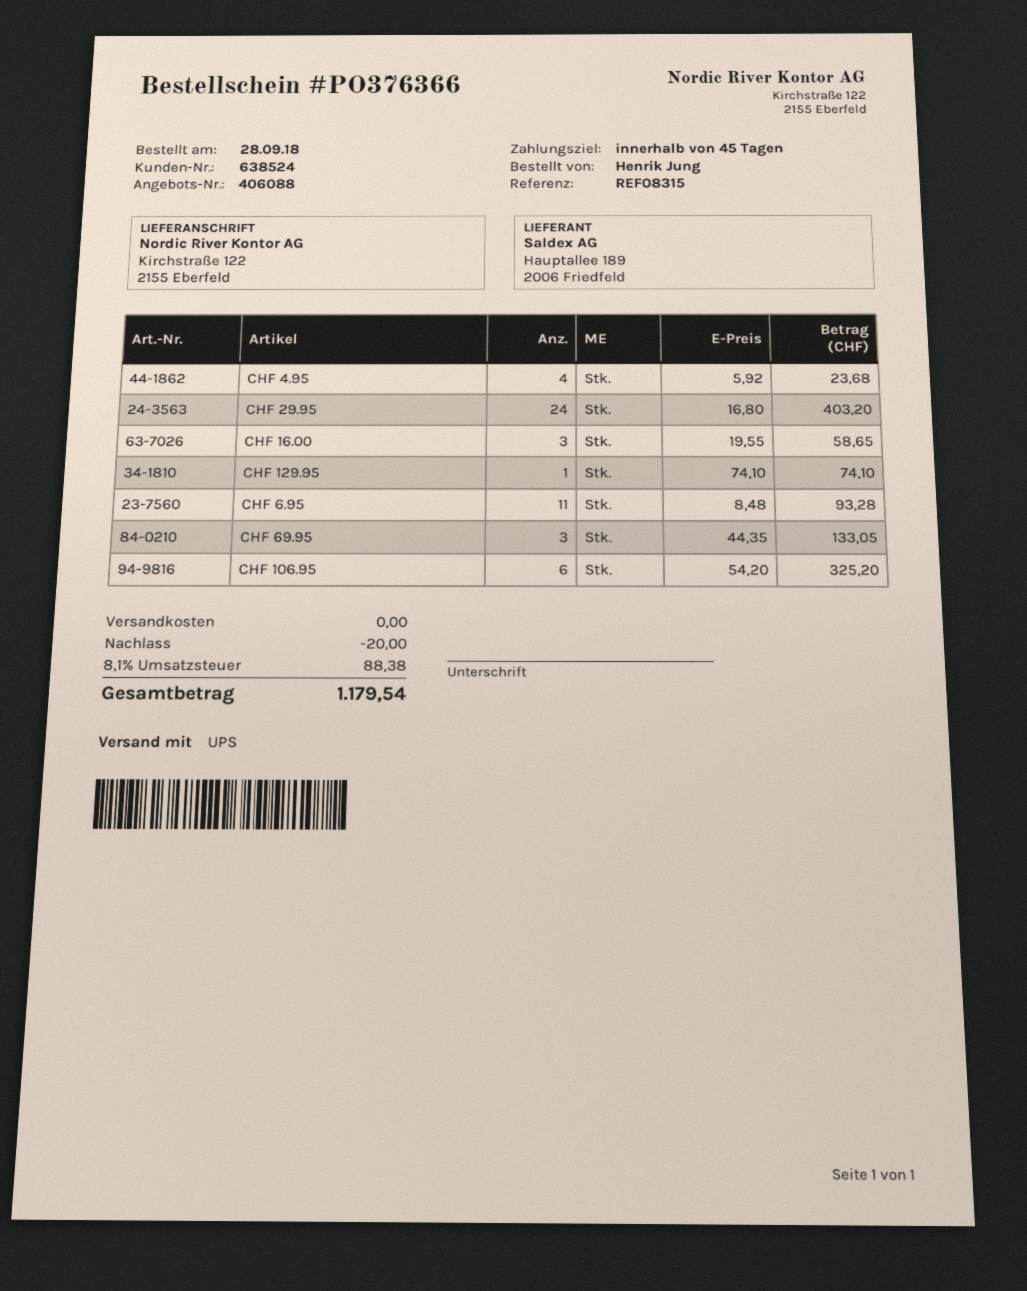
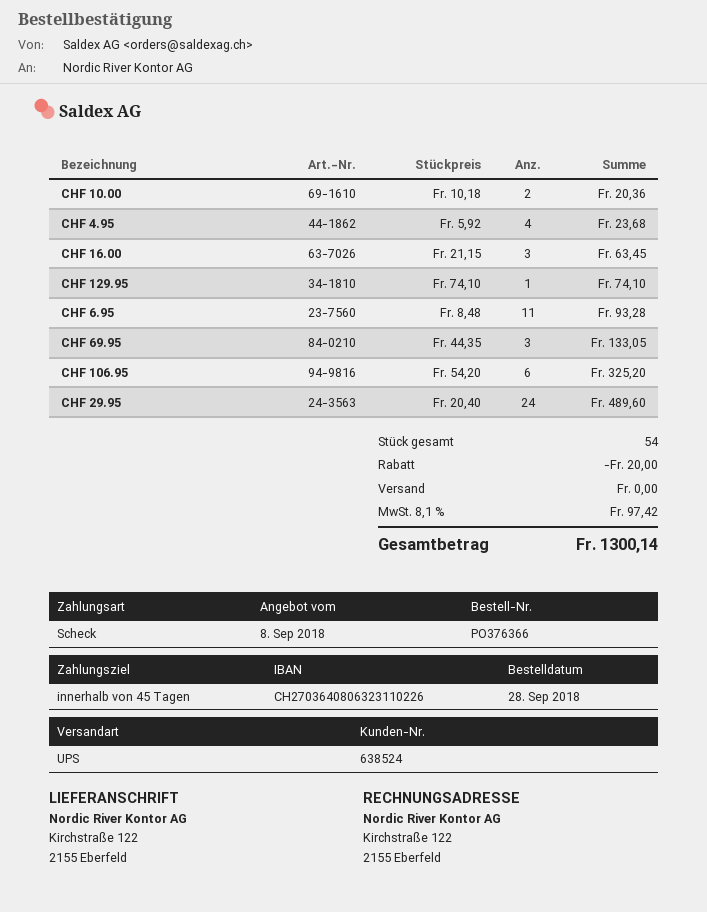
CHF 29.95: 24 x 16.80 = 403.20 -> 24 x 20.40 = 489.60
CHF 16.00: 3 x 19.55 = 58.65 -> 3 x 21.15 = 63.45
CHF 10.00: none -> 2 x 10.18 = 20.36
tax: 8.1% = 88.38 -> 8.1% = 97.42
total: 1179.54 -> 1300.14

